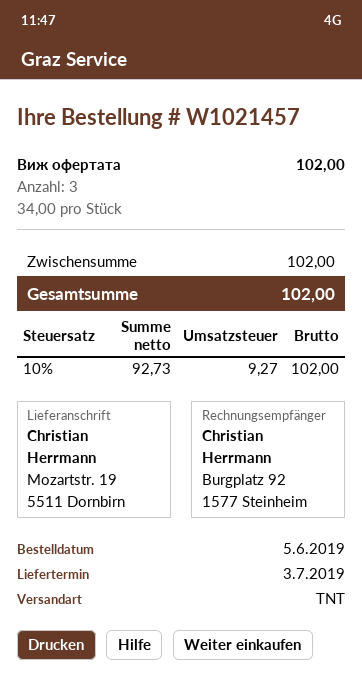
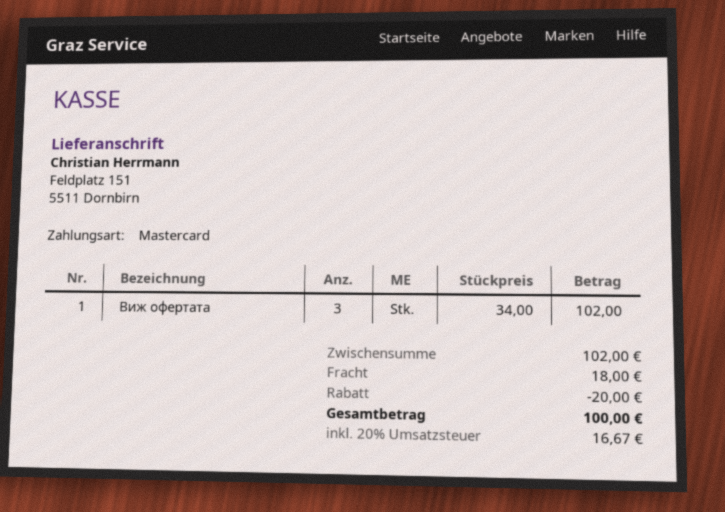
ship to: Mozartstr. 19, 5511 Dornbirn -> Feldplatz 151, 5511 Dornbirn
discount: none -> 20.00
shipping: none -> 18.00
tax: 10% = 9.27 -> 20% = 16.67
total: 102.00 -> 100.00

